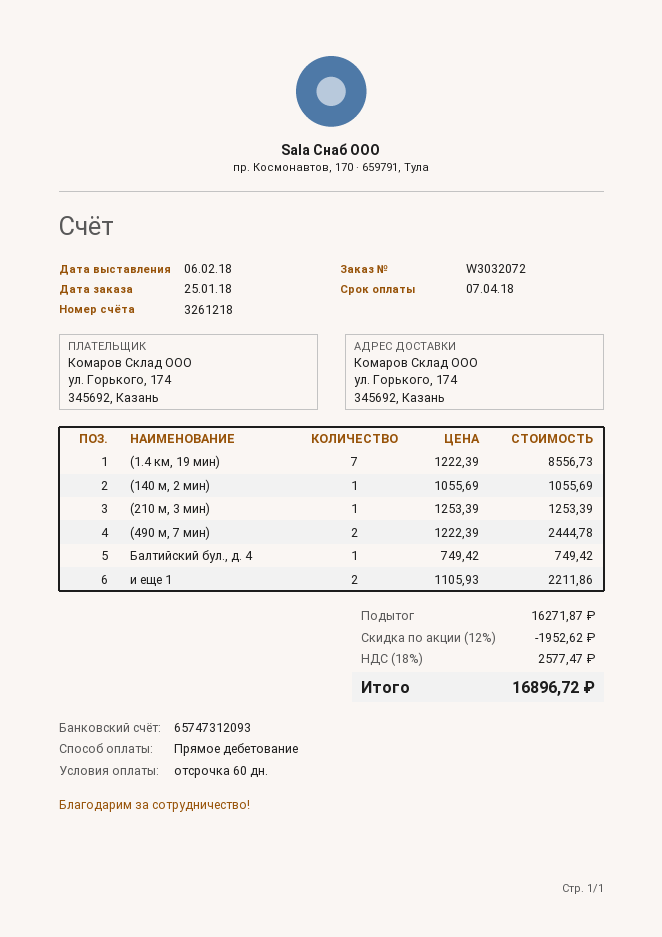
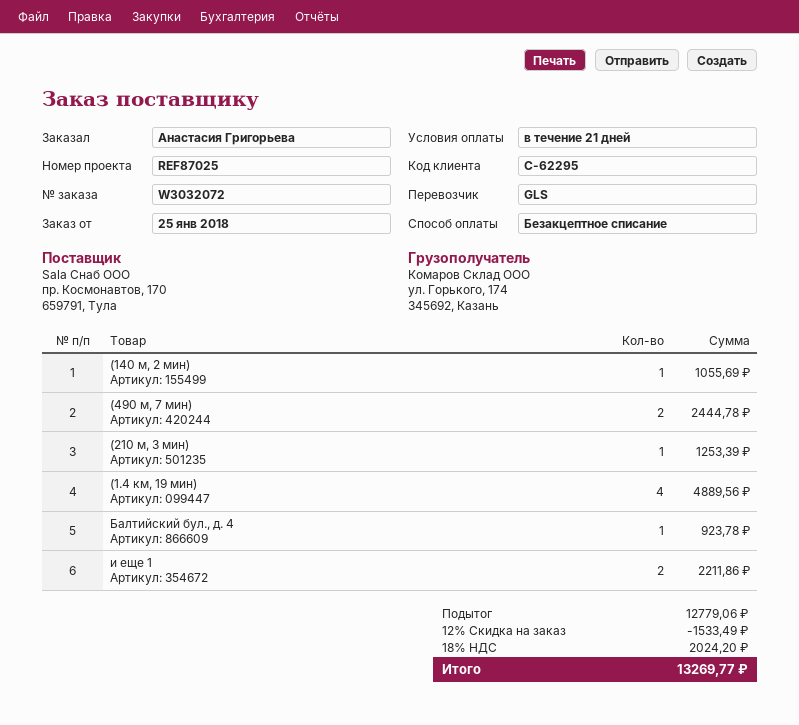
payment terms: 60 days -> 21 days
(1.4 км, 19 мин): 7 for 8556.73 -> 4 for 4889.56
Балтийский бул., д. 4: 1 for 749.42 -> 1 for 923.78
subtotal: 16271.87 -> 12779.06
discount: 12% = 1952.62 -> 12% = 1533.49
tax: 18% = 2577.47 -> 18% = 2024.20
total: 16896.72 -> 13269.77

